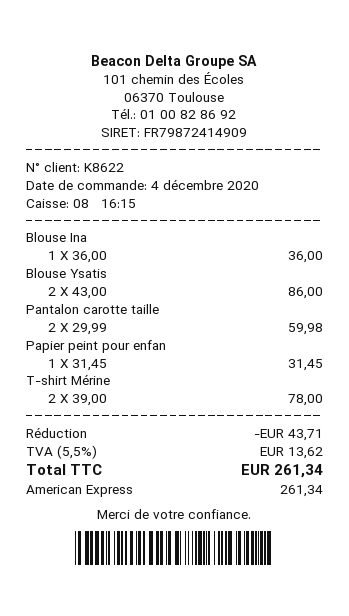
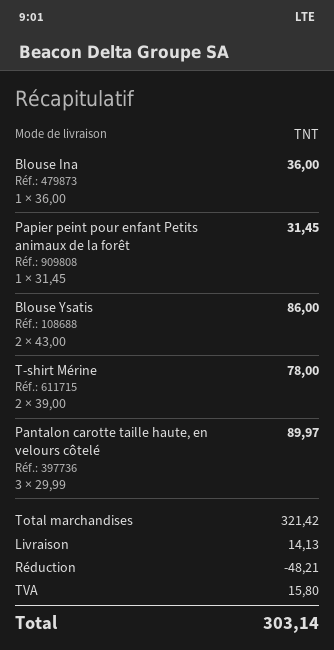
Pantalon carotte taille: 2 x 29.99 = 59.98 -> 3 x 29.99 = 89.97
discount: 43.71 -> 48.21
shipping: none -> 14.13
tax: 13.62 -> 15.80
total: 261.34 -> 303.14

